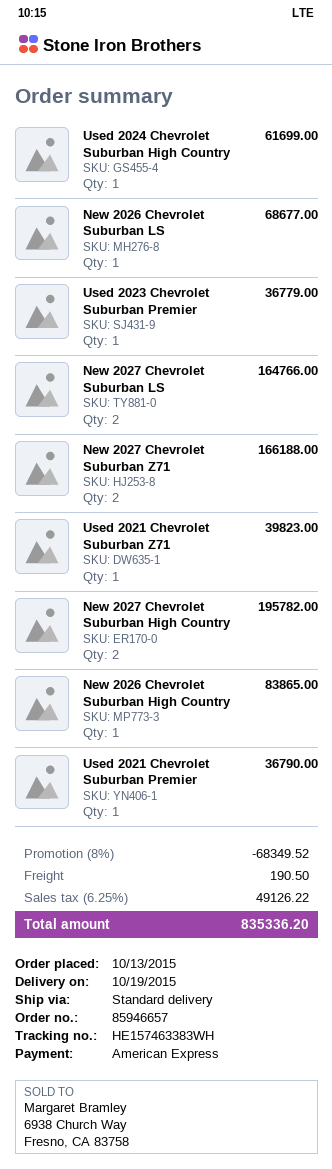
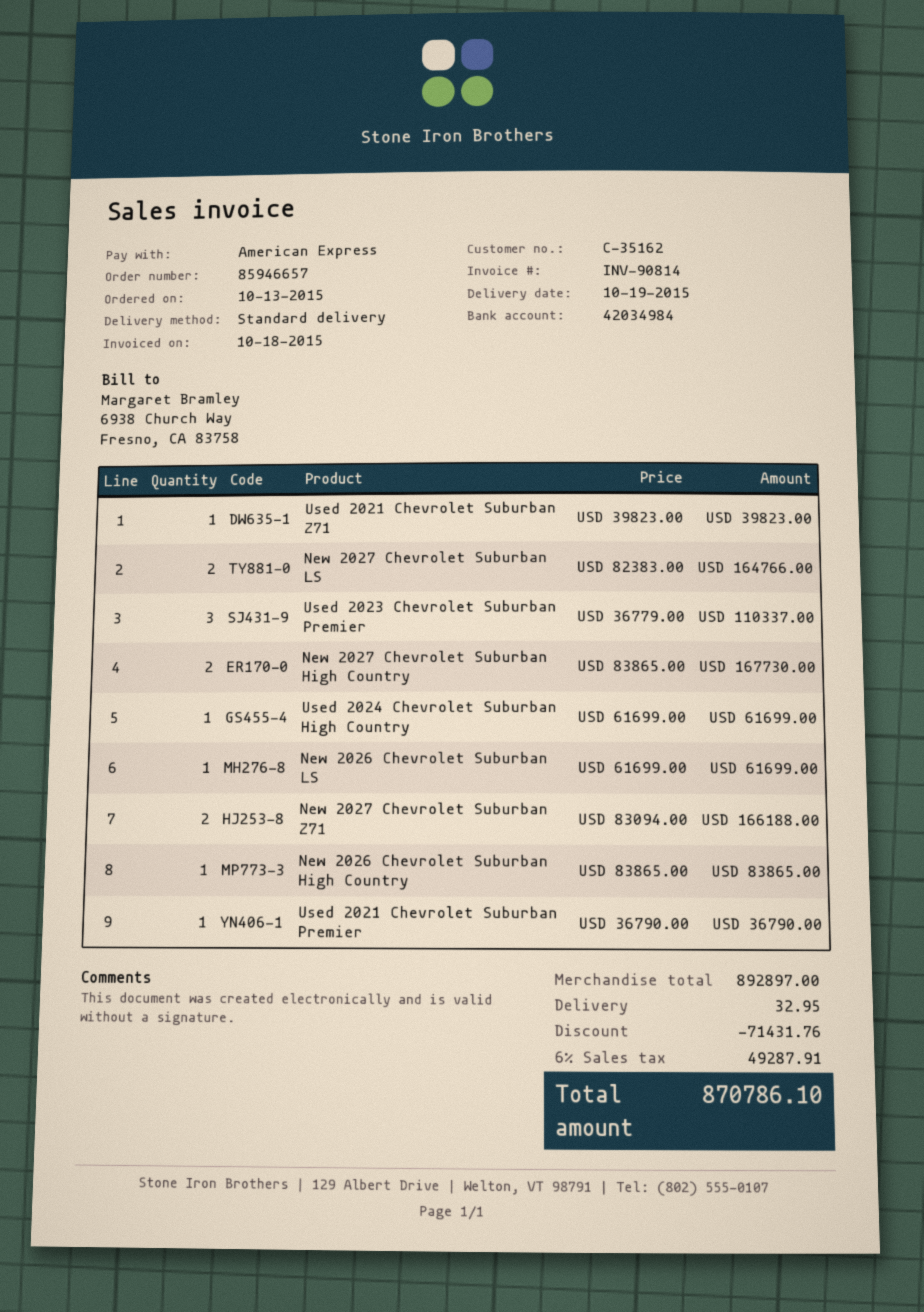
New 2026 Chevrolet Suburban LS: 1 for 68677.00 -> 1 for 61699.00
Used 2023 Chevrolet Suburban Premier: 1 for 36779.00 -> 3 for 110337.00
New 2027 Chevrolet Suburban High Country: 2 for 195782.00 -> 2 for 167730.00
discount: 68349.52 -> 71431.76
shipping: 190.50 -> 32.95
tax: 6.25% = 49126.22 -> 6% = 49287.91
total: 835336.20 -> 870786.10

